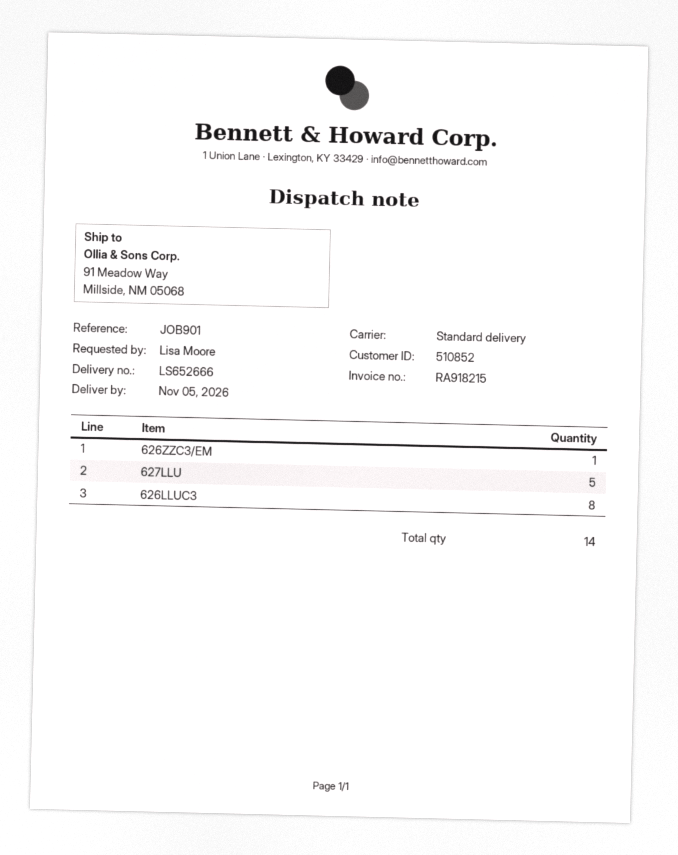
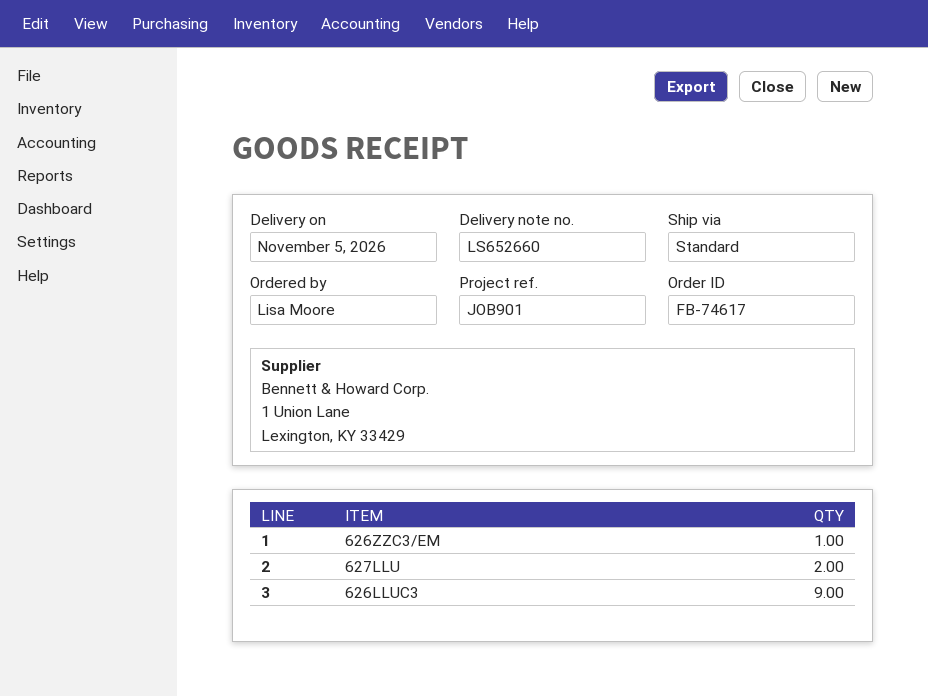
delivery note number: LS652666 -> LS652660
627LLU: 5 -> 2
626LLUC3: 8 -> 9

